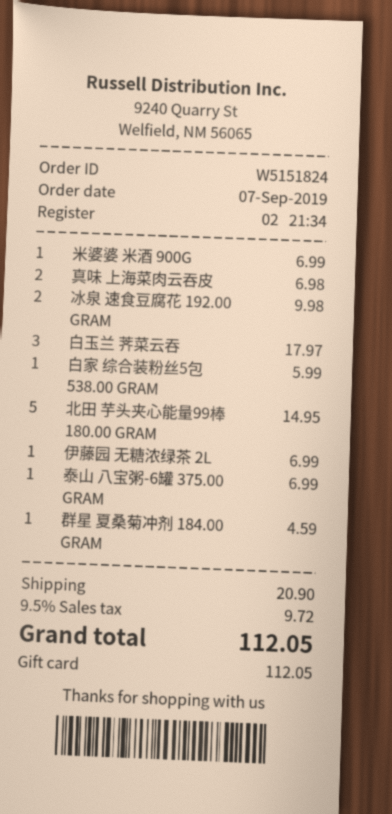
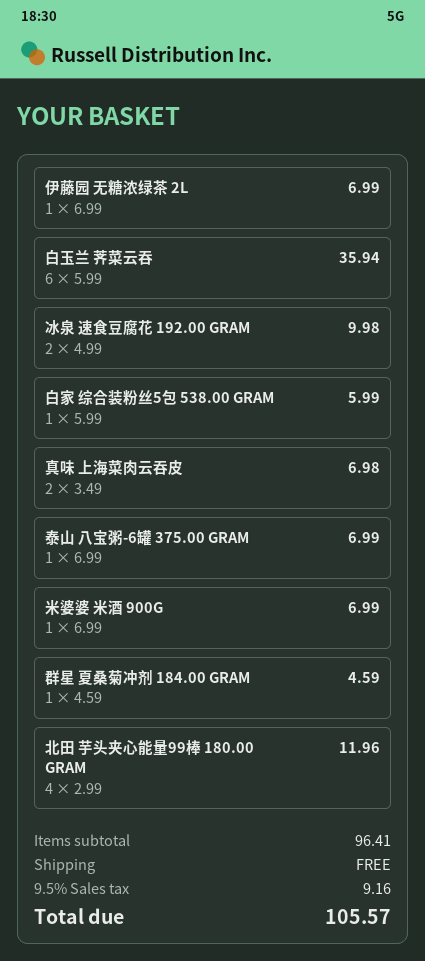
白玉兰 荠菜云吞: 3 for 17.97 -> 6 for 35.94
北田 芋头夹心能量99棒 180.00 GRAM: 5 for 14.95 -> 4 for 11.96
shipping: 20.90 -> 0.00
tax: 9.5% = 9.72 -> 9.5% = 9.16
total: 112.05 -> 105.57

